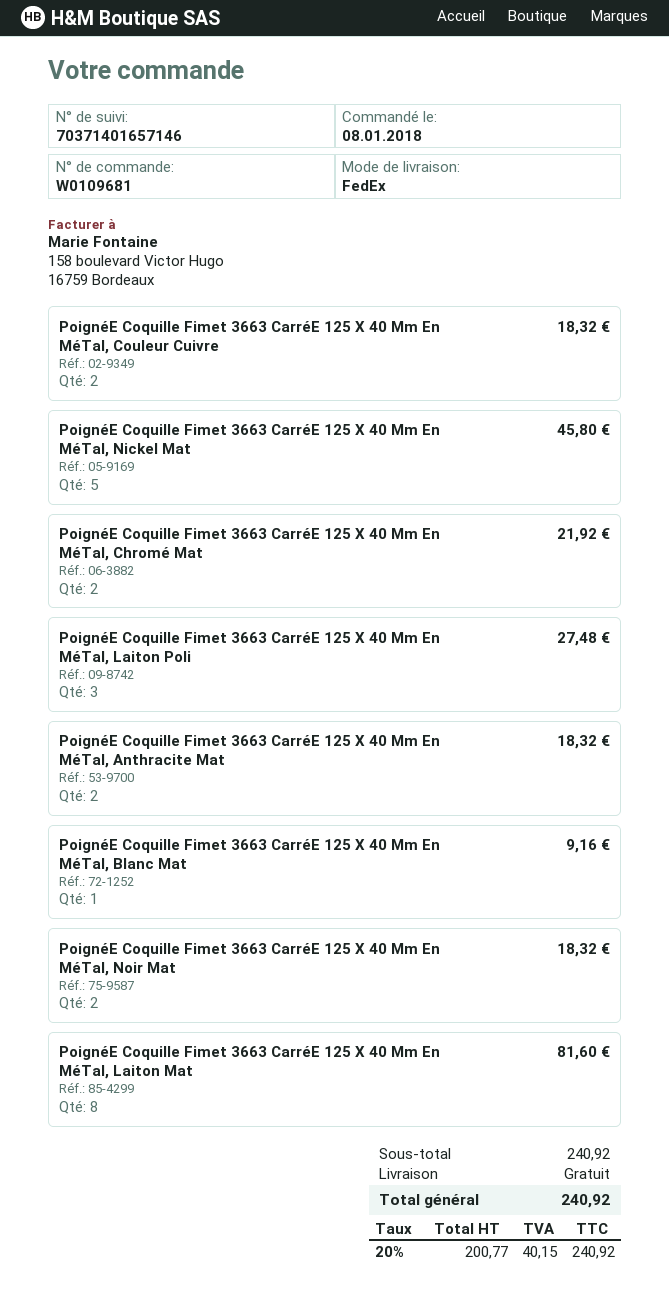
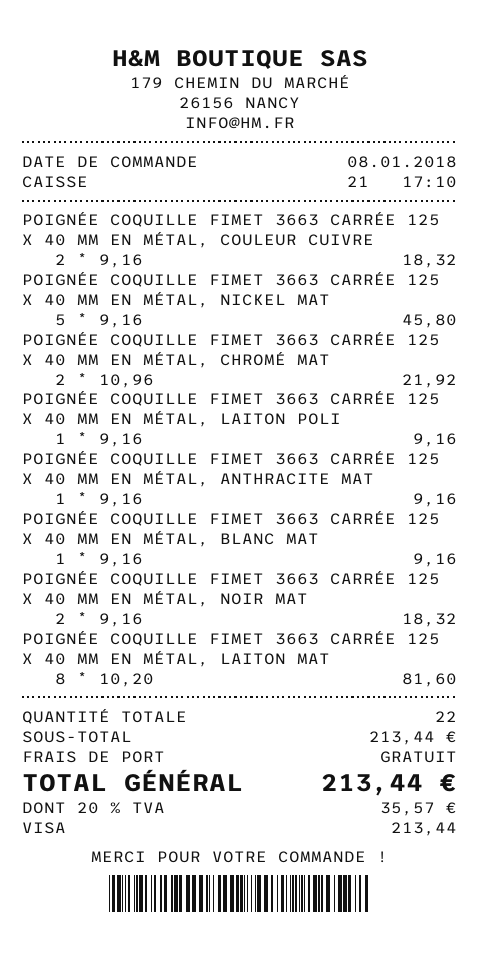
PoignéE Coquille Fimet 3663 CarréE 125 X 40 Mm En MéTal, Laiton Poli: 3 for 27.48 -> 1 for 9.16
PoignéE Coquille Fimet 3663 CarréE 125 X 40 Mm En MéTal, Anthracite Mat: 2 for 18.32 -> 1 for 9.16
subtotal: 240.92 -> 213.44
tax: 20% = 40.15 -> 20% = 35.57
total: 240.92 -> 213.44

